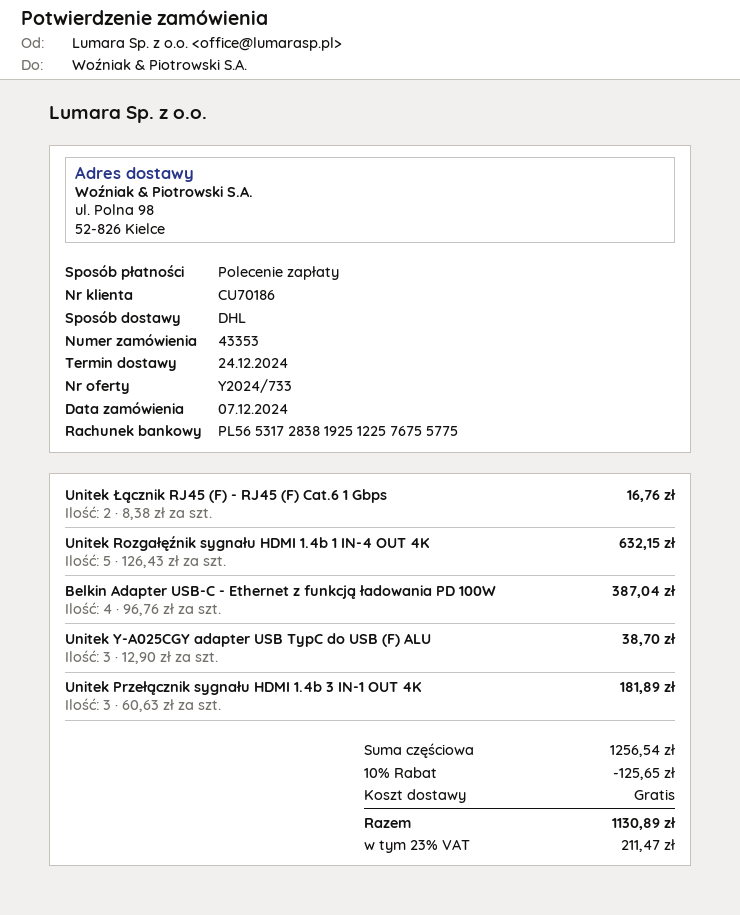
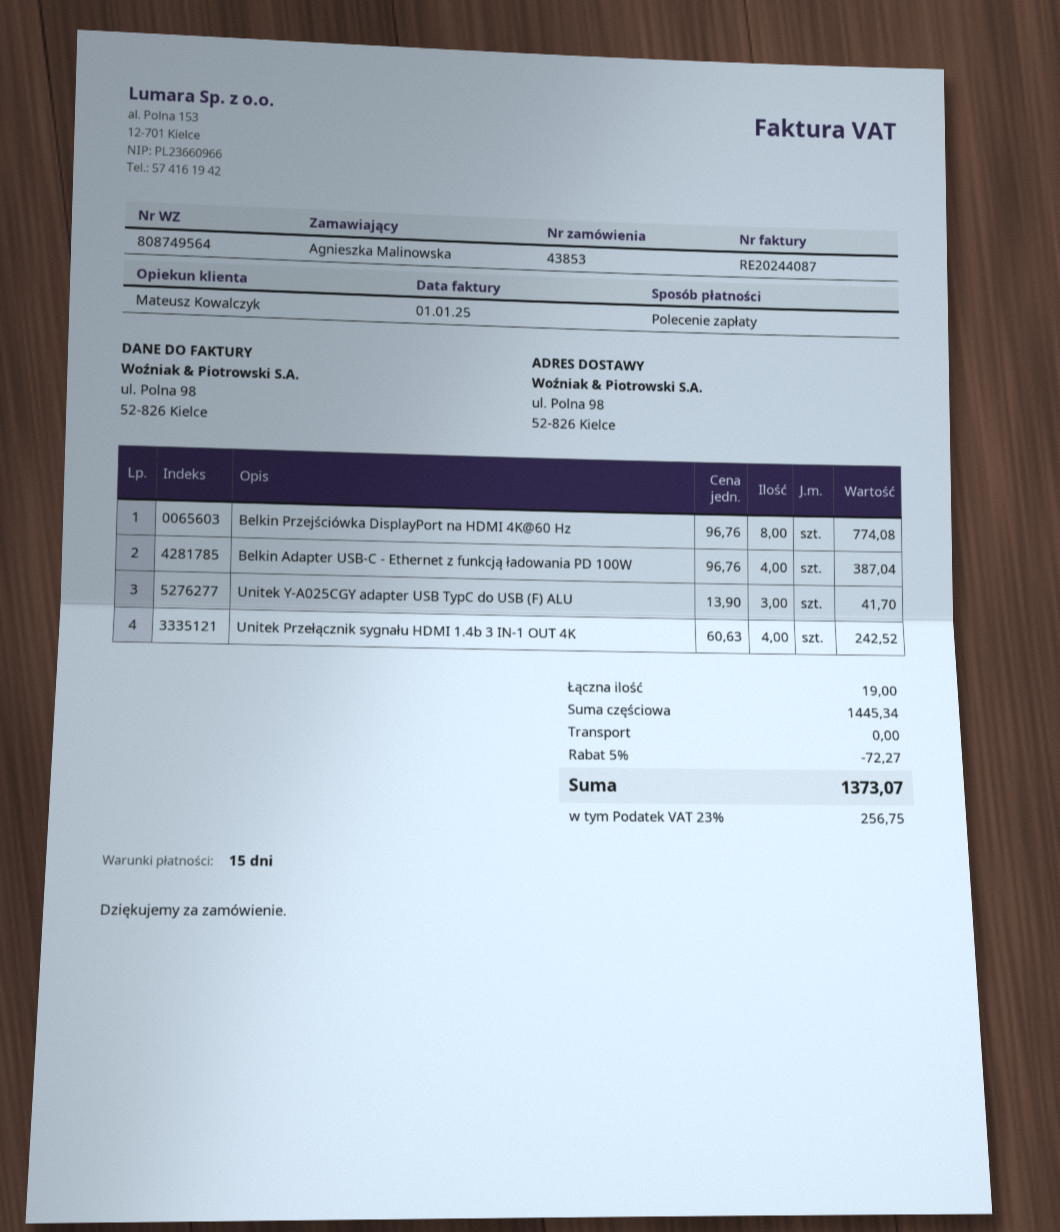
order number: 43353 -> 43853
Unitek Łącznik RJ45 (F) - RJ45 (F) Cat.6 1 Gbps: 2 x 8.38 = 16.76 -> none
Unitek Rozgałęźnik sygnału HDMI 1.4b 1 IN-4 OUT 4K: 5 x 126.43 = 632.15 -> none
Unitek Y-A025CGY adapter USB TypC do USB (F) ALU: 3 x 12.90 = 38.70 -> 3 x 13.90 = 41.70
Unitek Przełącznik sygnału HDMI 1.4b 3 IN-1 OUT 4K: 3 x 60.63 = 181.89 -> 4 x 60.63 = 242.52
Belkin Przejściówka DisplayPort na HDMI 4K@60 Hz: none -> 8 x 96.76 = 774.08
subtotal: 1256.54 -> 1445.34
discount: 10% = 125.65 -> 5% = 72.27
tax: 23% = 211.47 -> 23% = 256.75
total: 1130.89 -> 1373.07

